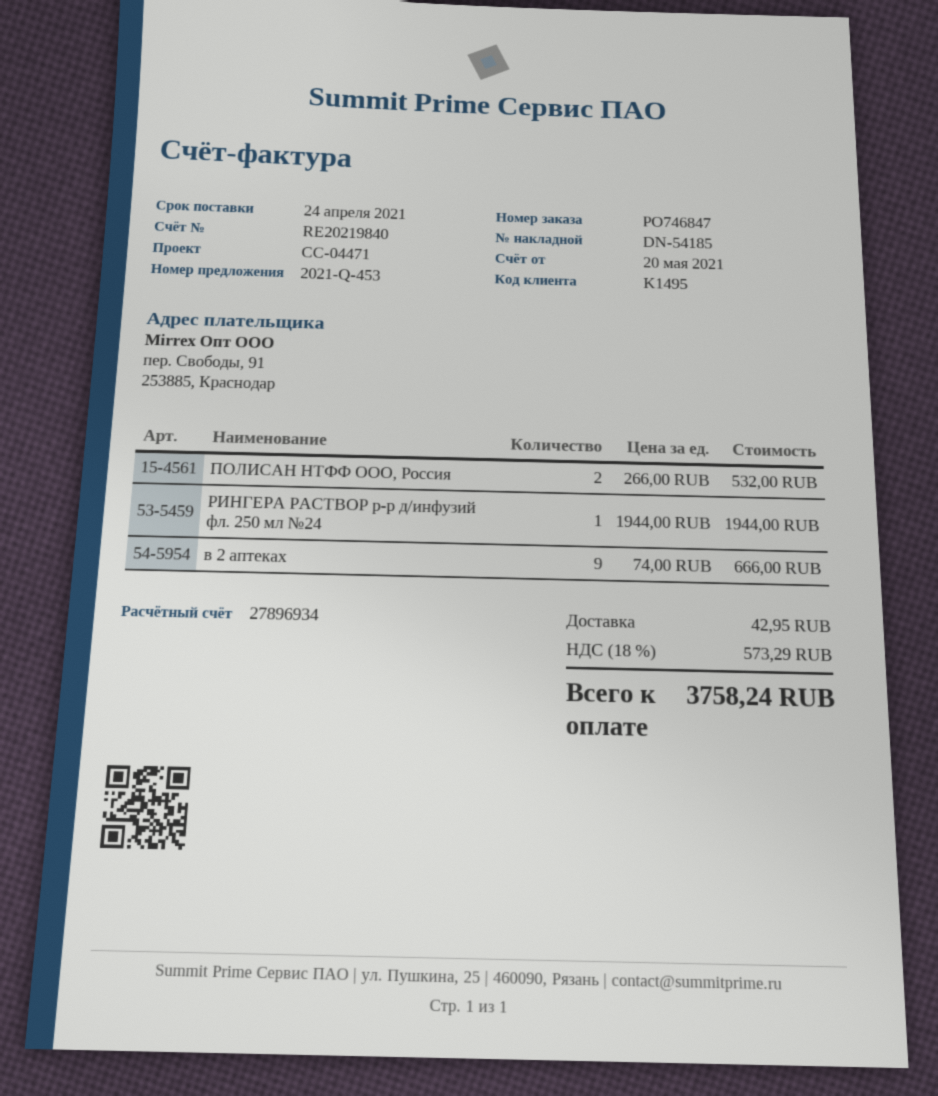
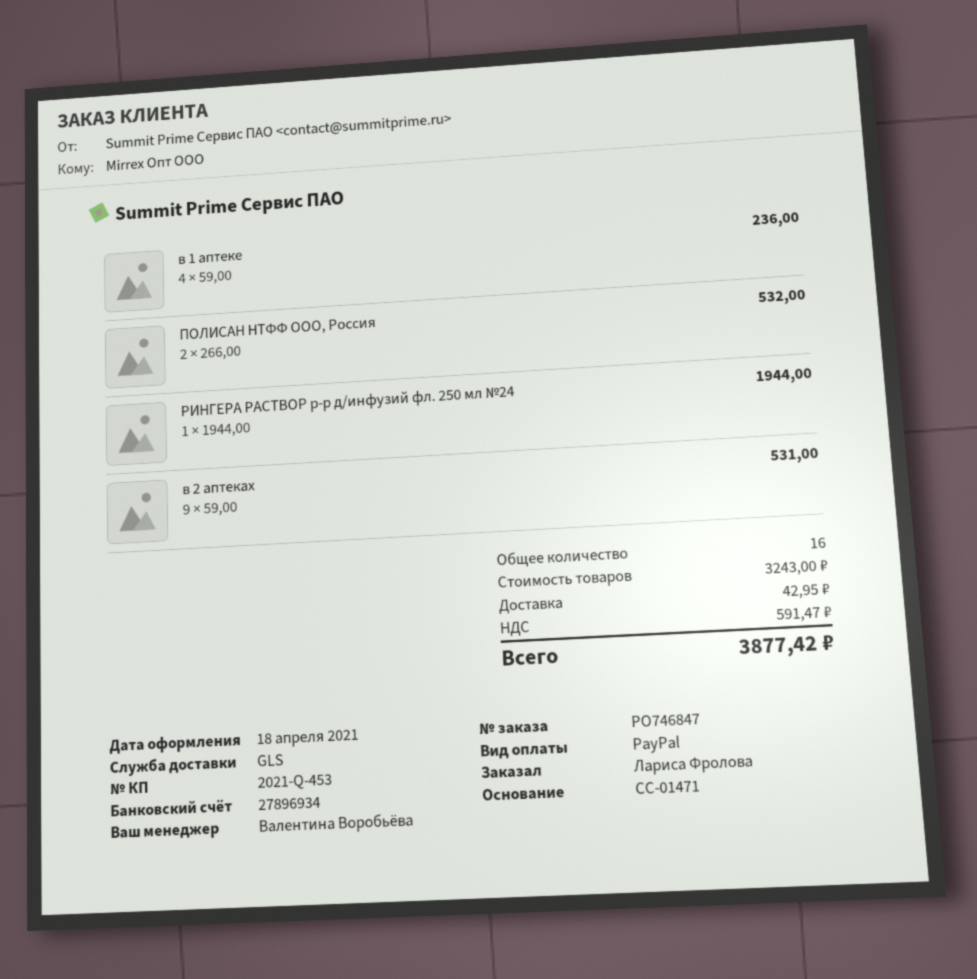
reference: CC-04471 -> CC-01471
в 2 аптеках: 9 x 74.00 = 666.00 -> 9 x 59.00 = 531.00
в 1 аптеке: none -> 4 x 59.00 = 236.00
tax: 573.29 -> 591.47
total: 3758.24 -> 3877.42

